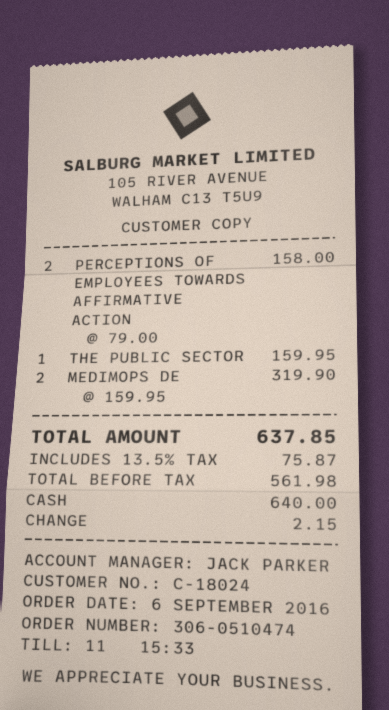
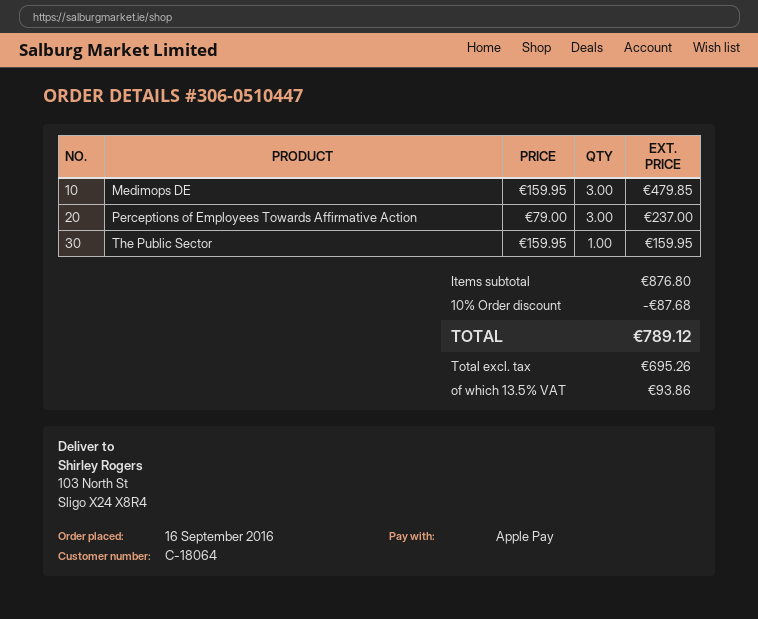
order number: 306-0510474 -> 306-0510447
order date: 2016-09-06 -> 2016-09-16
customer number: C-18024 -> C-18064
payment method: cash -> Apple Pay
PERCEPTIONS OF EMPLOYEES TOWARDS AFFIRMATIVE ACTION: 2 x 79.00 = 158.00 -> 3 x 79.00 = 237.00
MEDIMOPS DE: 2 x 159.95 = 319.90 -> 3 x 159.95 = 479.85
discount: none -> 10% = 87.68
net: 561.98 -> 695.26
tax: 13.5% = 75.87 -> 13.5% = 93.86
total: 637.85 -> 789.12

